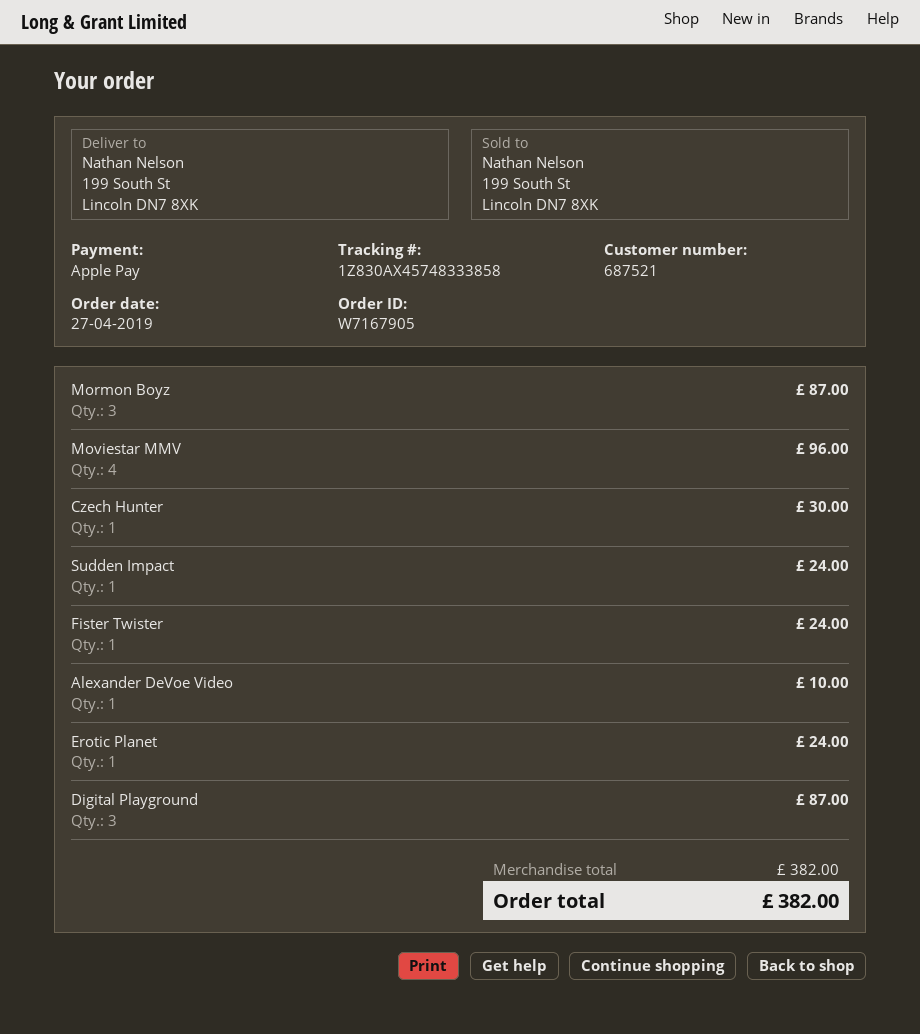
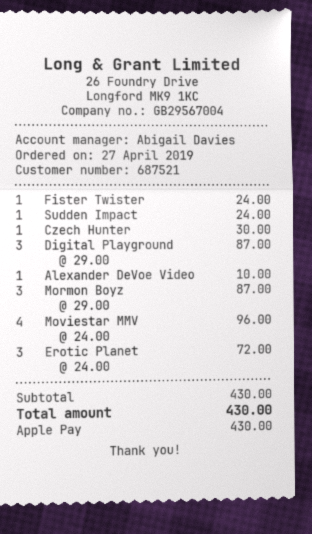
Erotic Planet: 1 for 24.00 -> 3 for 72.00
subtotal: 382.00 -> 430.00
total: 382.00 -> 430.00

